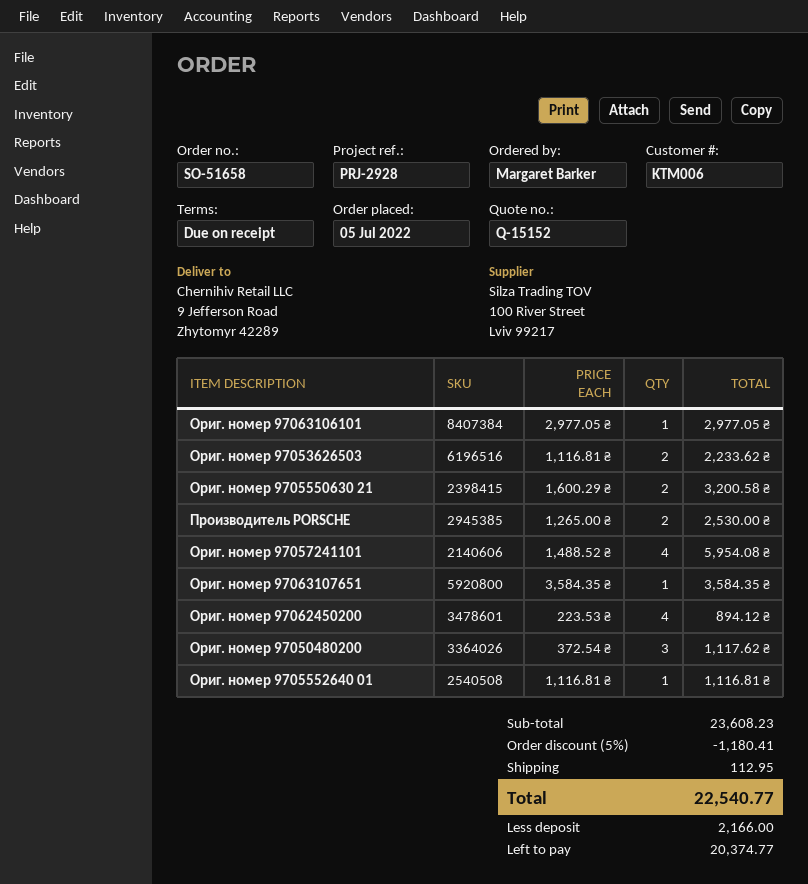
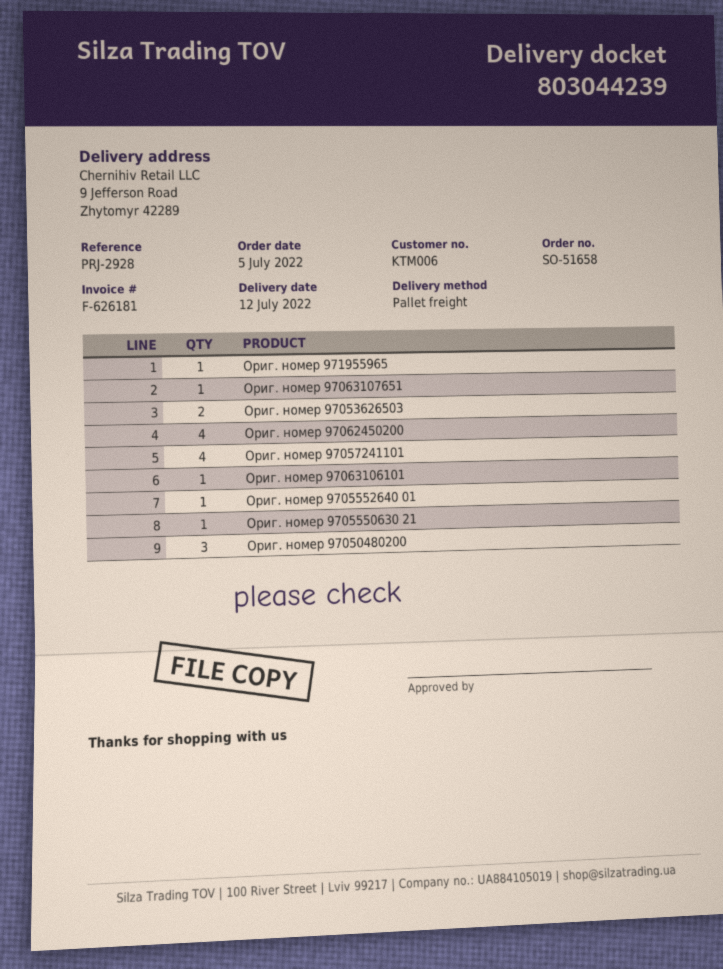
Ориг. номер 9705550630 21: 2 -> 1
Производитель PORSCHE: 2 -> none
Ориг. номер 971955965: none -> 1

